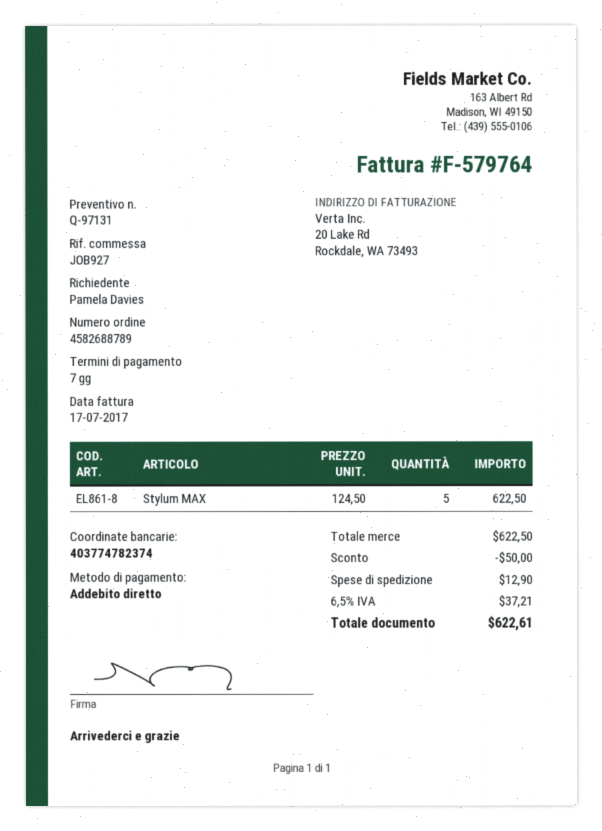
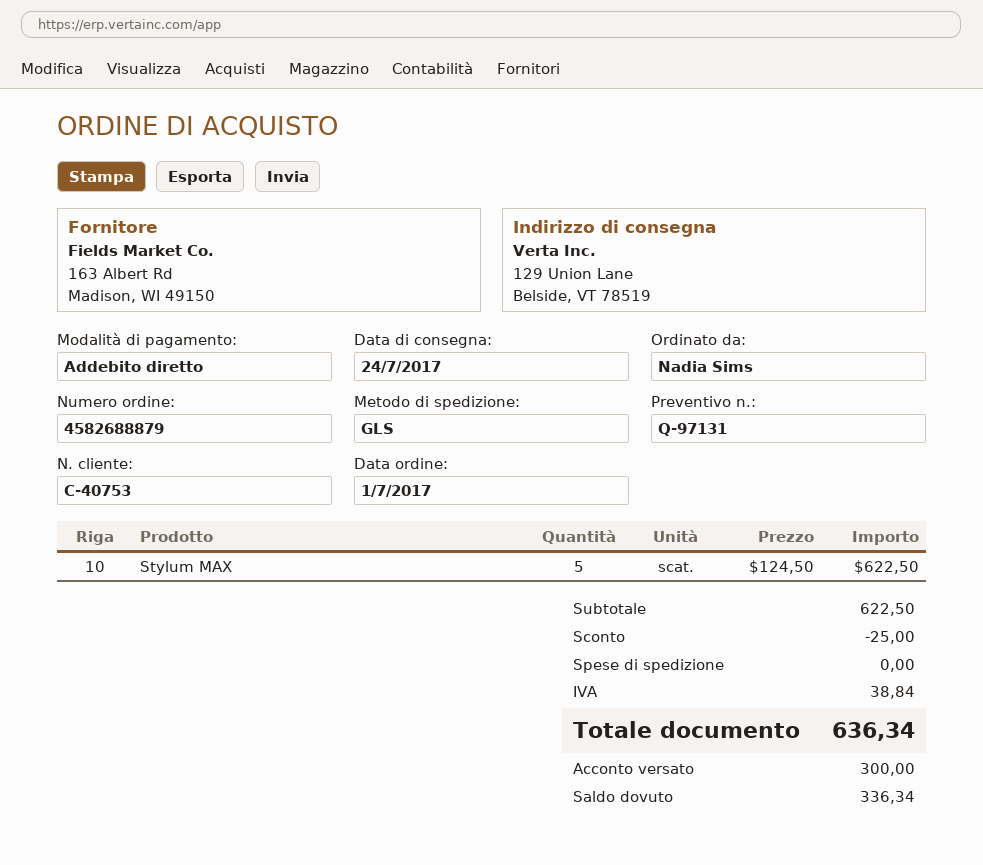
order number: 4582688789 -> 4582688879
ordered by: Pamela Davies -> Nadia Sims
discount: 50.00 -> 25.00
shipping: 12.90 -> 0.00
tax: 37.21 -> 38.84
total: 622.61 -> 636.34

